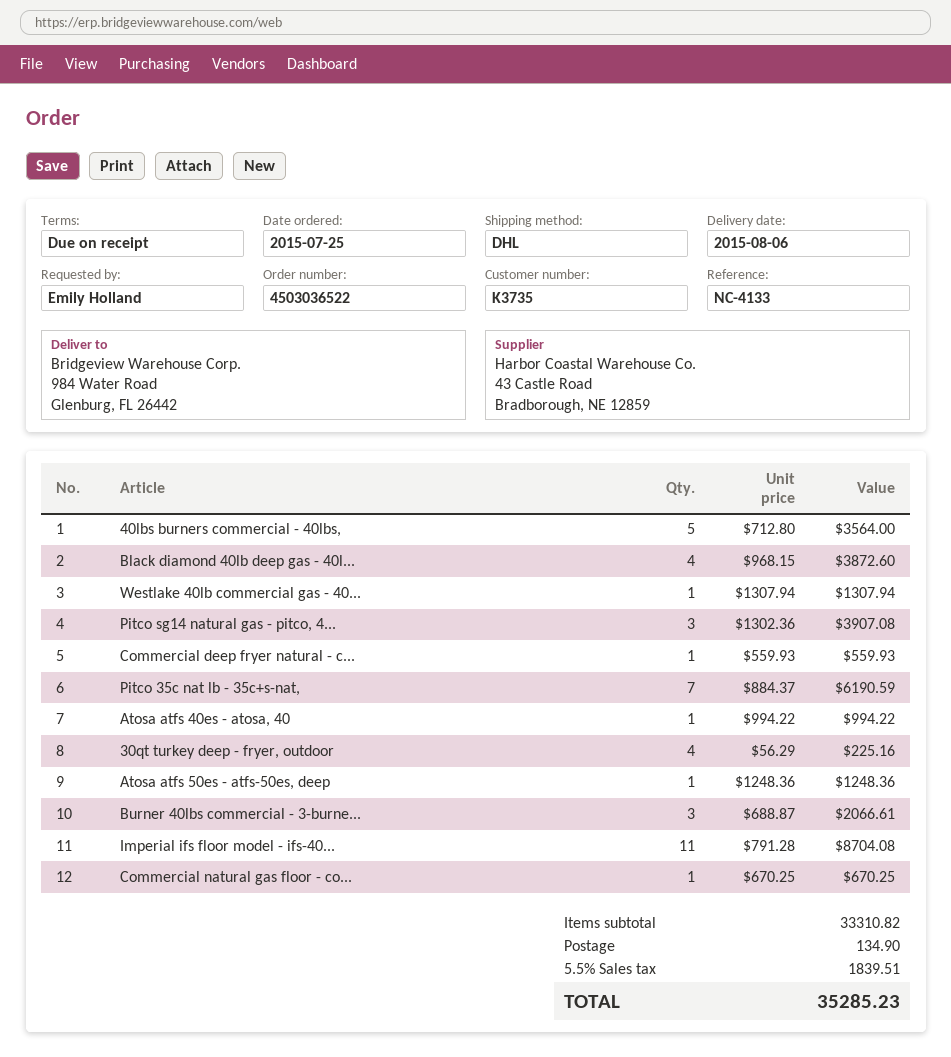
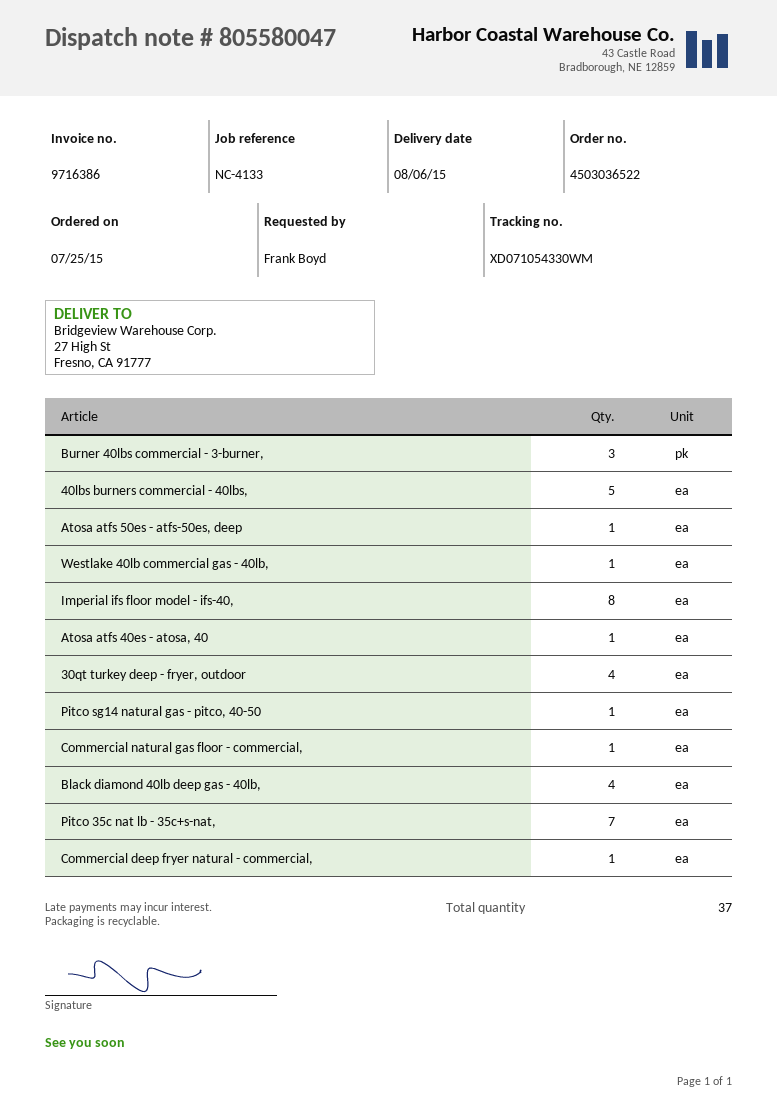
ordered by: Emily Holland -> Frank Boyd
ship to: 984 Water Road, Glenburg, FL 26442 -> 27 High St, Fresno, CA 91777
Pitco sg14 natural gas - pitco, 4...: 3 -> 1
Imperial ifs floor model - ifs-40...: 11 -> 8

